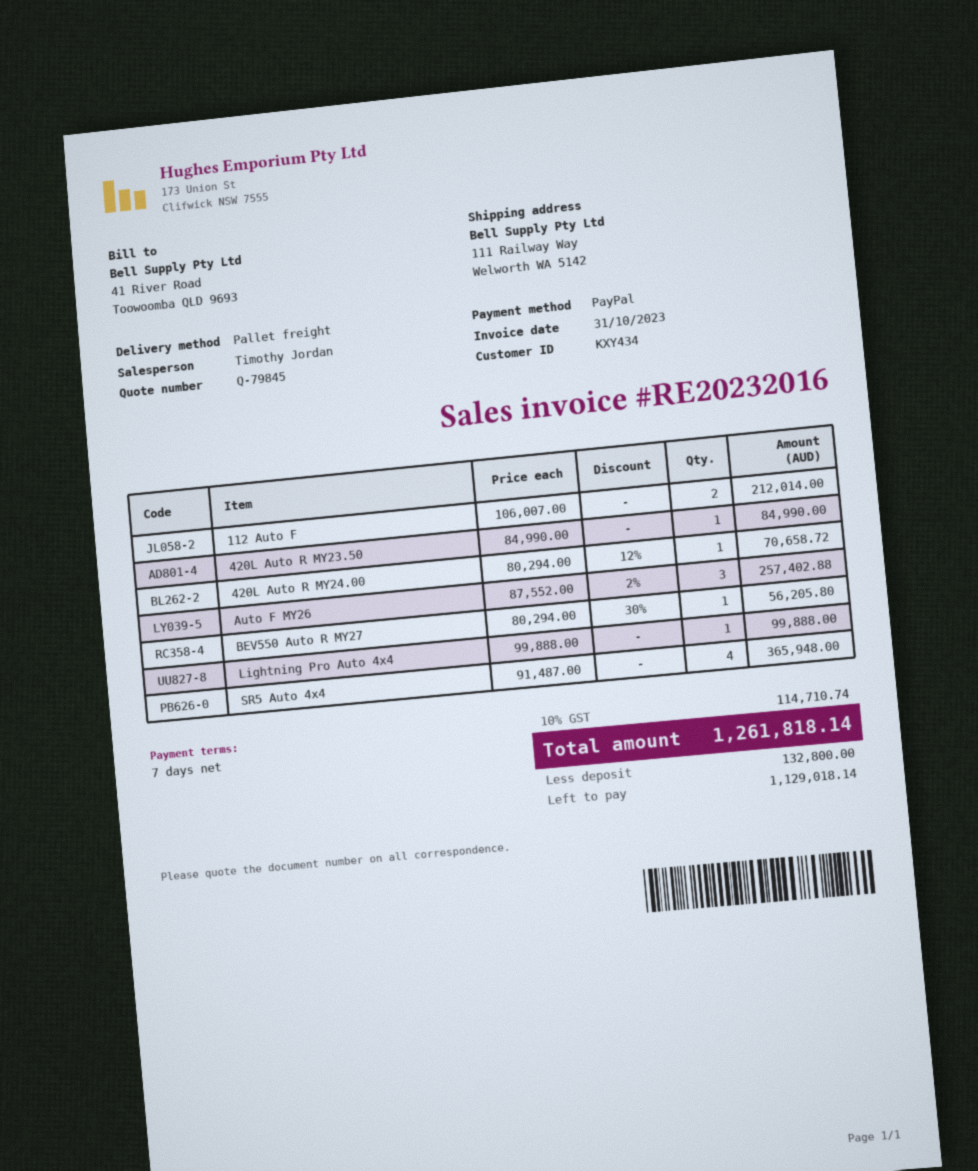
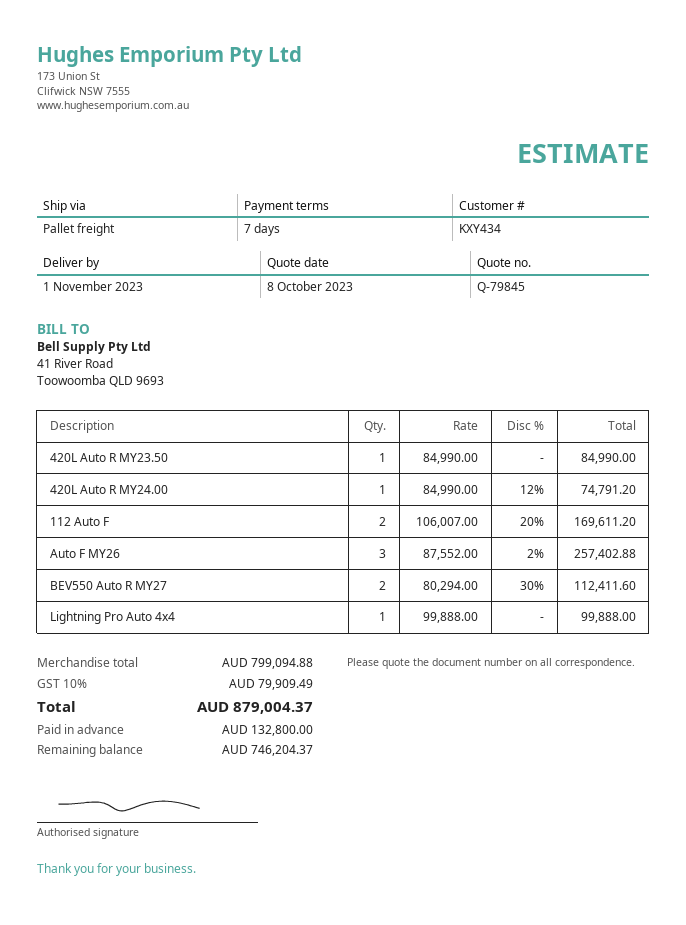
112 Auto F: 2 x 106007.00 = 212014.00 -> 2 x 106007.00 - 20% = 169611.20
420L Auto R MY24.00: 1 x 80294.00 - 12% = 70658.72 -> 1 x 84990.00 - 12% = 74791.20
BEV550 Auto R MY27: 1 x 80294.00 - 30% = 56205.80 -> 2 x 80294.00 - 30% = 112411.60
SR5 Auto 4x4: 4 x 91487.00 = 365948.00 -> none
tax: 10% = 114710.74 -> 10% = 79909.49
total: 1261818.14 -> 879004.37
balance: 1129018.14 -> 746204.37

